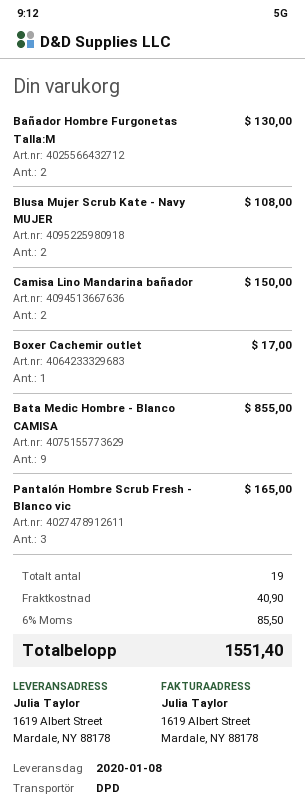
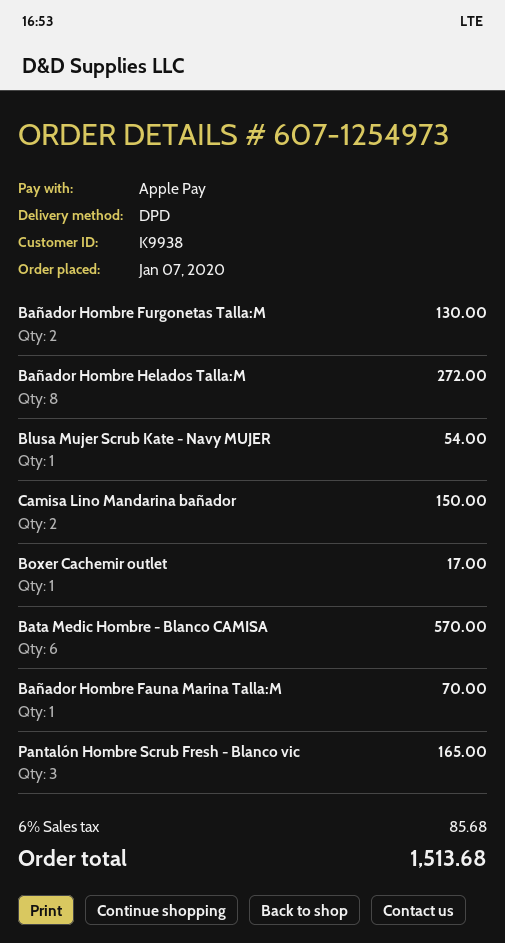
Blusa Mujer Scrub Kate - Navy MUJER: 2 for 108.00 -> 1 for 54.00
Bata Medic Hombre - Blanco CAMISA: 9 for 855.00 -> 6 for 570.00
Bañador Hombre Helados Talla:M: none -> 8 for 272.00
Bañador Hombre Fauna Marina Talla:M: none -> 1 for 70.00
shipping: 40.90 -> none
tax: 6% = 85.50 -> 6% = 85.68
total: 1551.40 -> 1513.68

